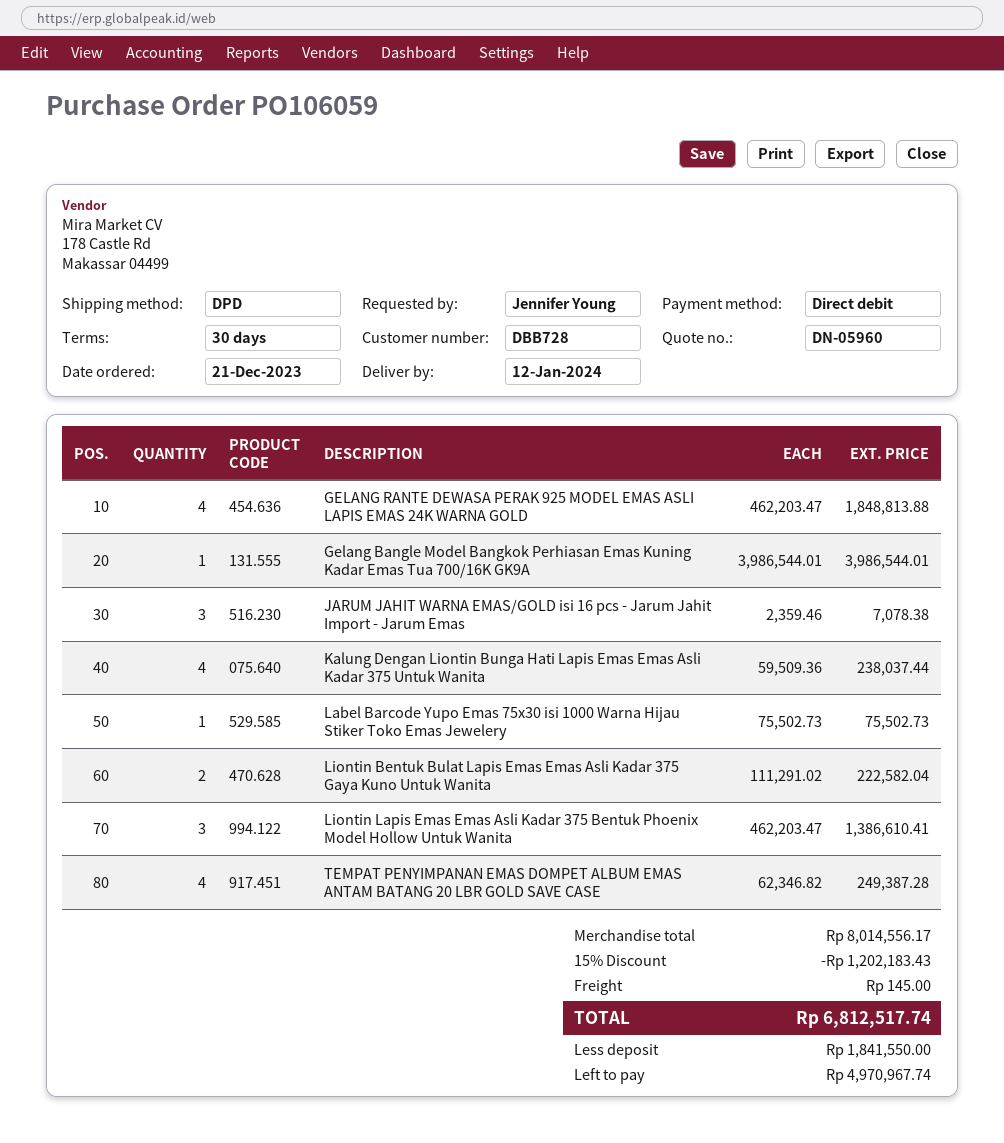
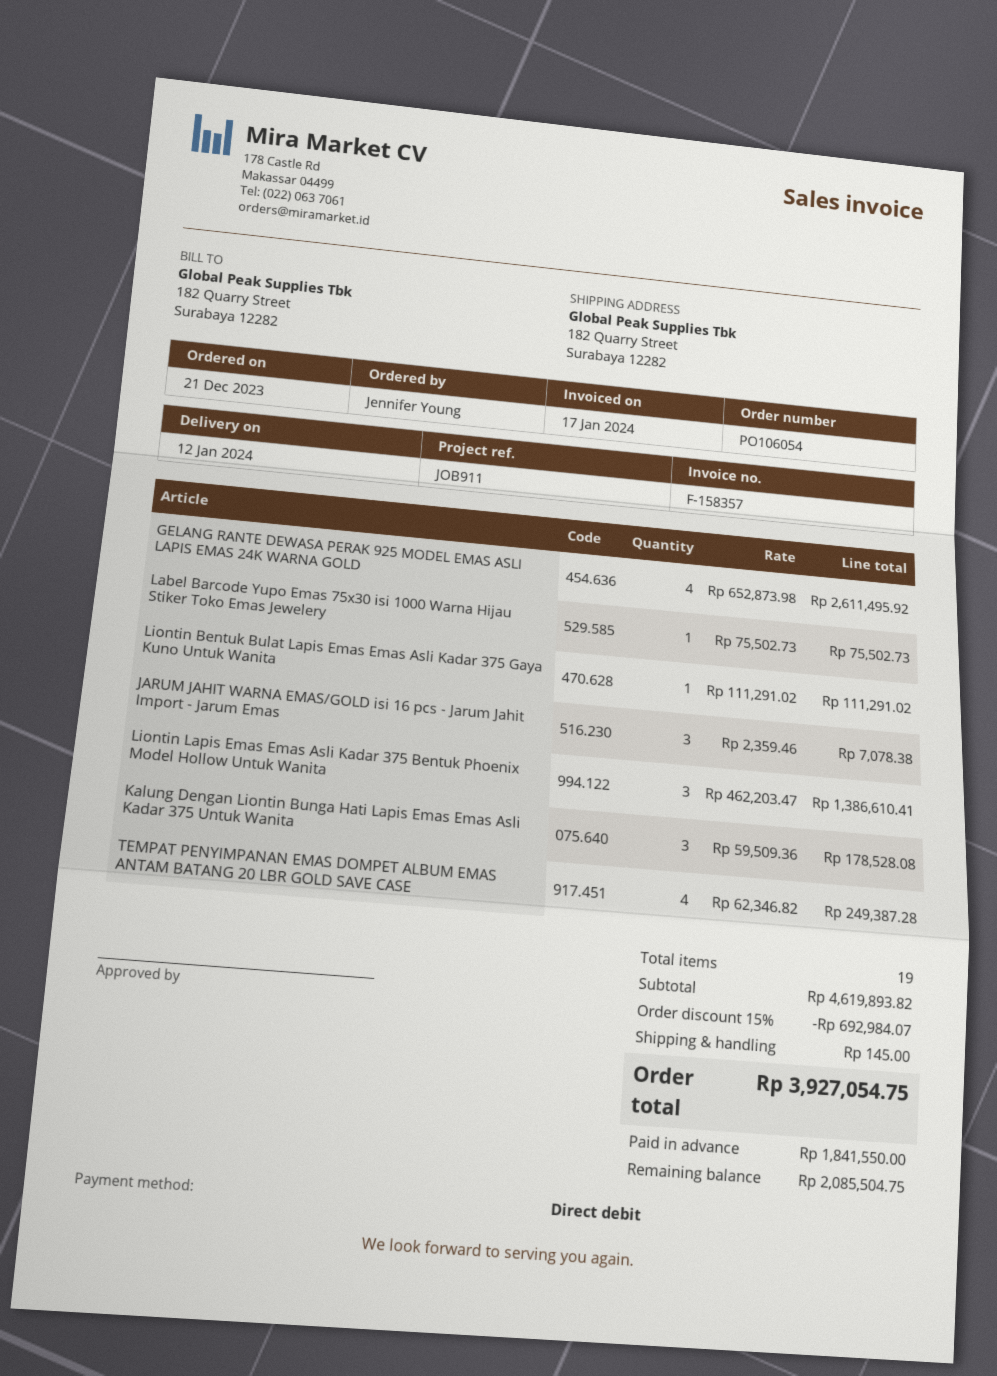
order number: PO106059 -> PO106054
GELANG RANTE DEWASA PERAK 925 MODEL EMAS ASLI LAPIS EMAS 24K WARNA GOLD: 4 x 462203.47 = 1848813.88 -> 4 x 652873.98 = 2611495.92
Gelang Bangle Model Bangkok Perhiasan Emas Kuning Kadar Emas Tua 700/16K GK9A: 1 x 3986544.01 = 3986544.01 -> none
Kalung Dengan Liontin Bunga Hati Lapis Emas Emas Asli Kadar 375 Untuk Wanita: 4 x 59509.36 = 238037.44 -> 3 x 59509.36 = 178528.08
Liontin Bentuk Bulat Lapis Emas Emas Asli Kadar 375 Gaya Kuno Untuk Wanita: 2 x 111291.02 = 222582.04 -> 1 x 111291.02 = 111291.02
subtotal: 8014556.17 -> 4619893.82
discount: 15% = 1202183.43 -> 15% = 692984.07
total: 6812517.74 -> 3927054.75
balance: 4970967.74 -> 2085504.75

